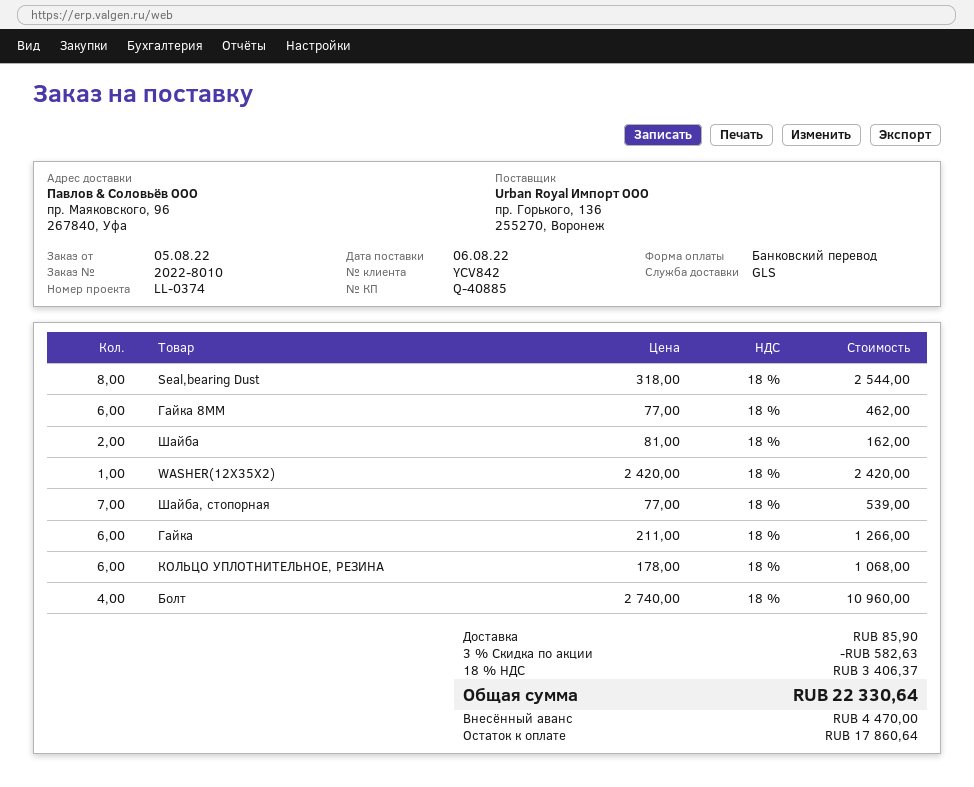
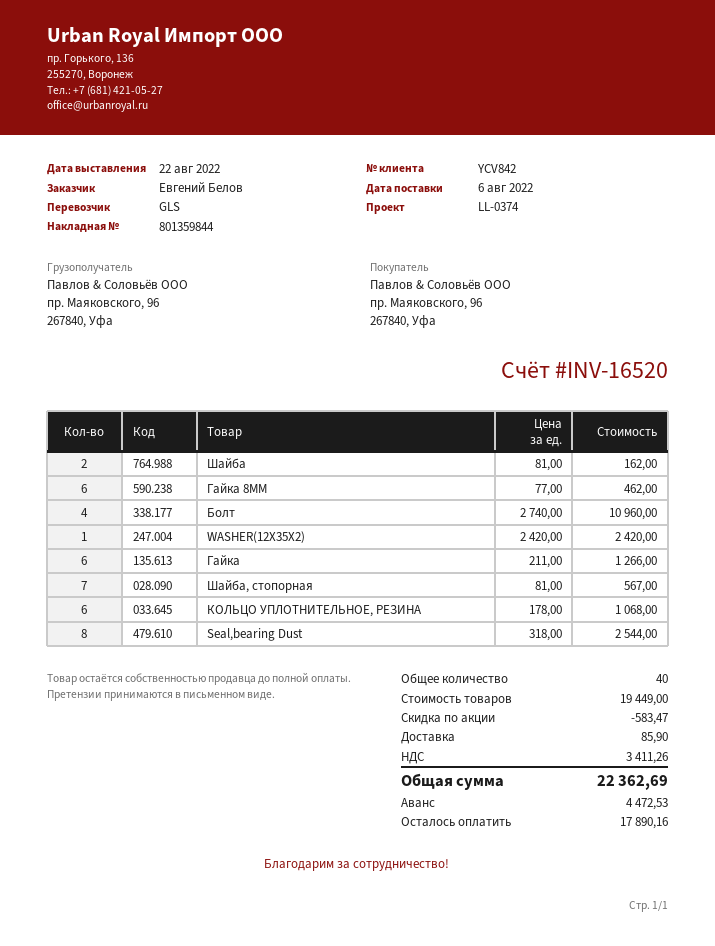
Шайба, стопорная: 7 x 77.00 = 539.00 -> 7 x 81.00 = 567.00
discount: 582.63 -> 583.47
tax: 3406.37 -> 3411.26
total: 22330.64 -> 22362.69
deposit: 4470.00 -> 4472.53
balance: 17860.64 -> 17890.16

